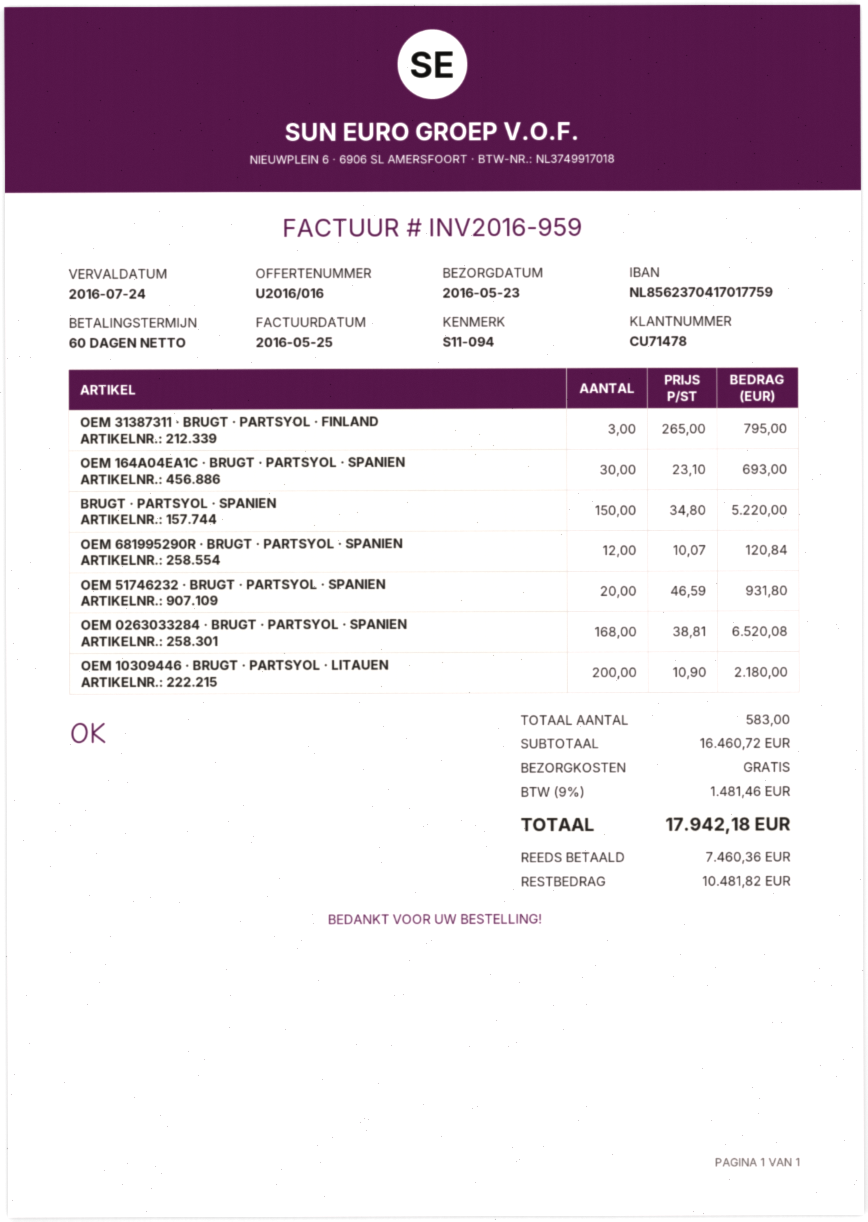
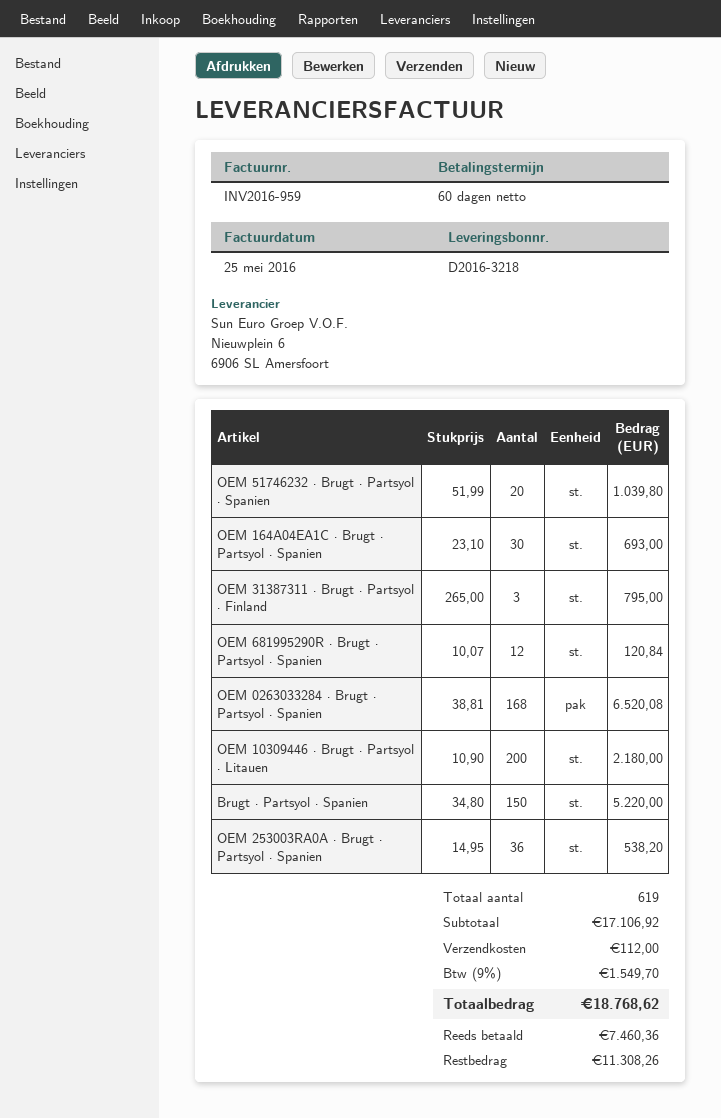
OEM 51746232 · BRUGT · PARTSYOL · SPANIEN: 20 x 46.59 = 931.80 -> 20 x 51.99 = 1039.80
OEM 253003RA0A · Brugt · Partsyol · Spanien: none -> 36 x 14.95 = 538.20
total quantity: 583 -> 619
subtotal: 16460.72 -> 17106.92
shipping: 0.00 -> 112.00
tax: 9% = 1481.46 -> 9% = 1549.70
total: 17942.18 -> 18768.62
balance: 10481.82 -> 11308.26

